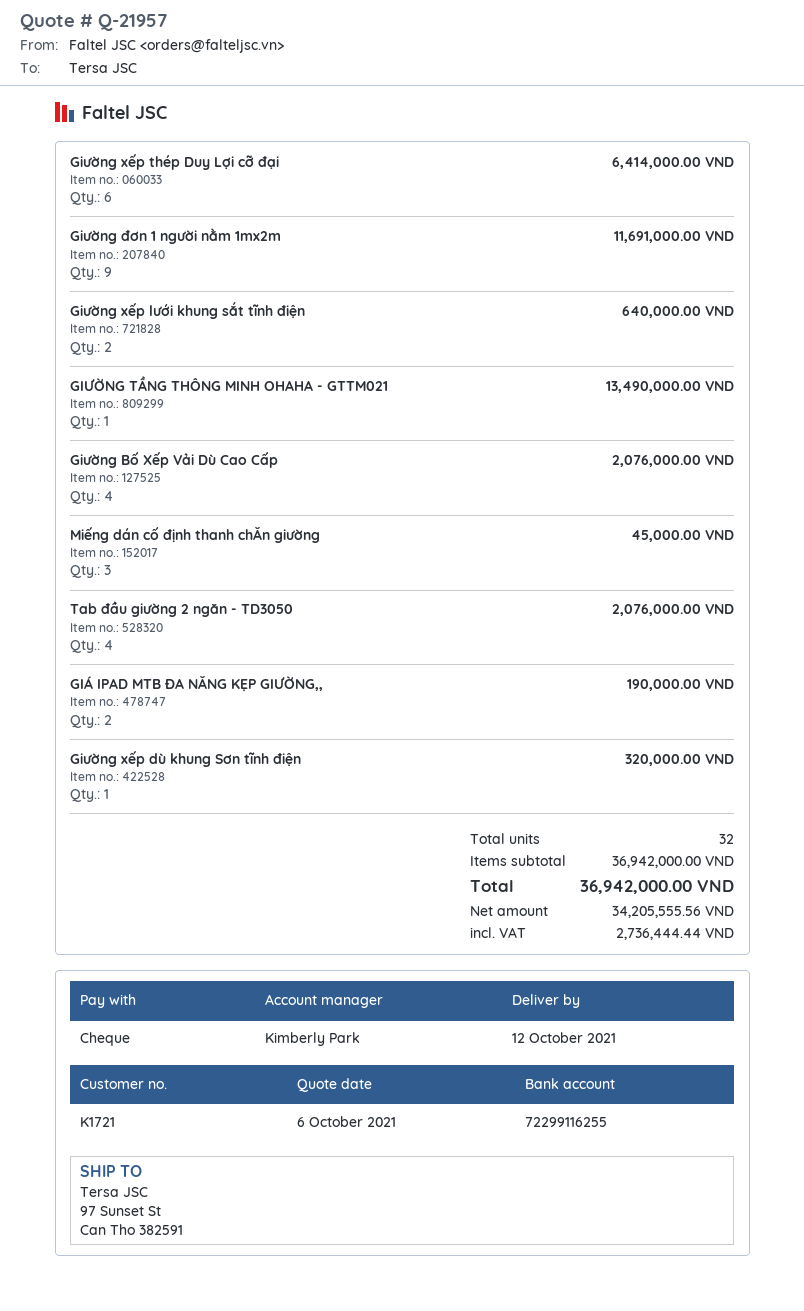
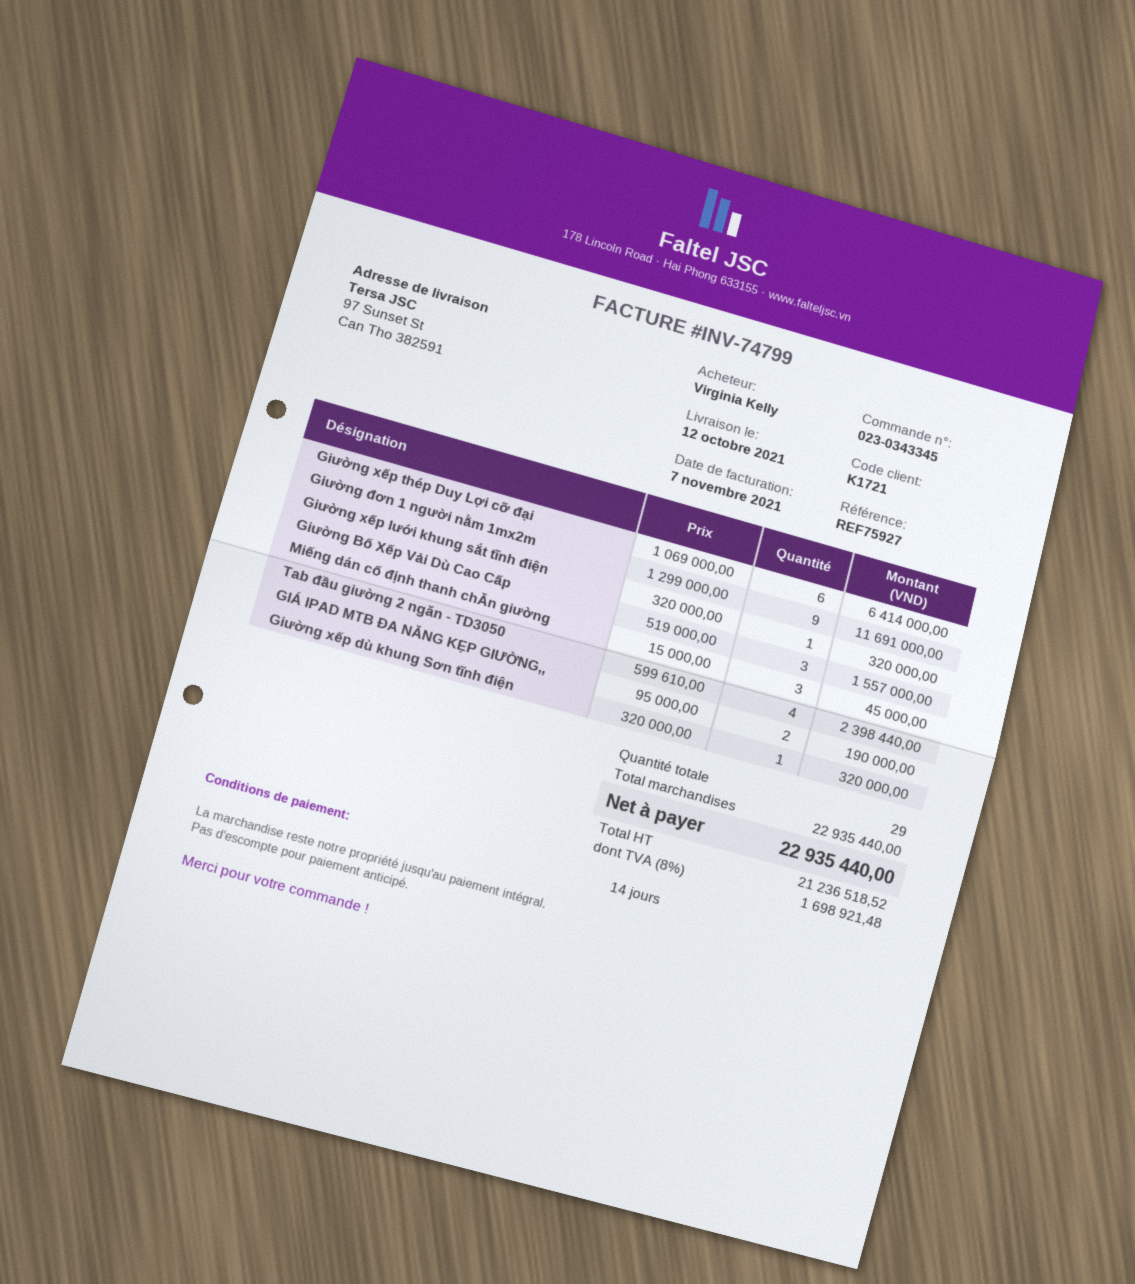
Giường xếp lưới khung sắt tĩnh điện: 2 for 640000.00 -> 1 for 320000.00
GIƯỜNG TẦNG THÔNG MINH OHAHA - GTTM021: 1 for 13490000.00 -> none
Giường Bố Xếp Vải Dù Cao Cấp: 4 for 2076000.00 -> 3 for 1557000.00
Tab đầu giường 2 ngăn - TD3050: 4 for 2076000.00 -> 4 for 2398440.00
total quantity: 32 -> 29
subtotal: 36942000.00 -> 22935440.00
net: 34205555.56 -> 21236518.52
tax: 2736444.44 -> 1698921.48
total: 36942000.00 -> 22935440.00

